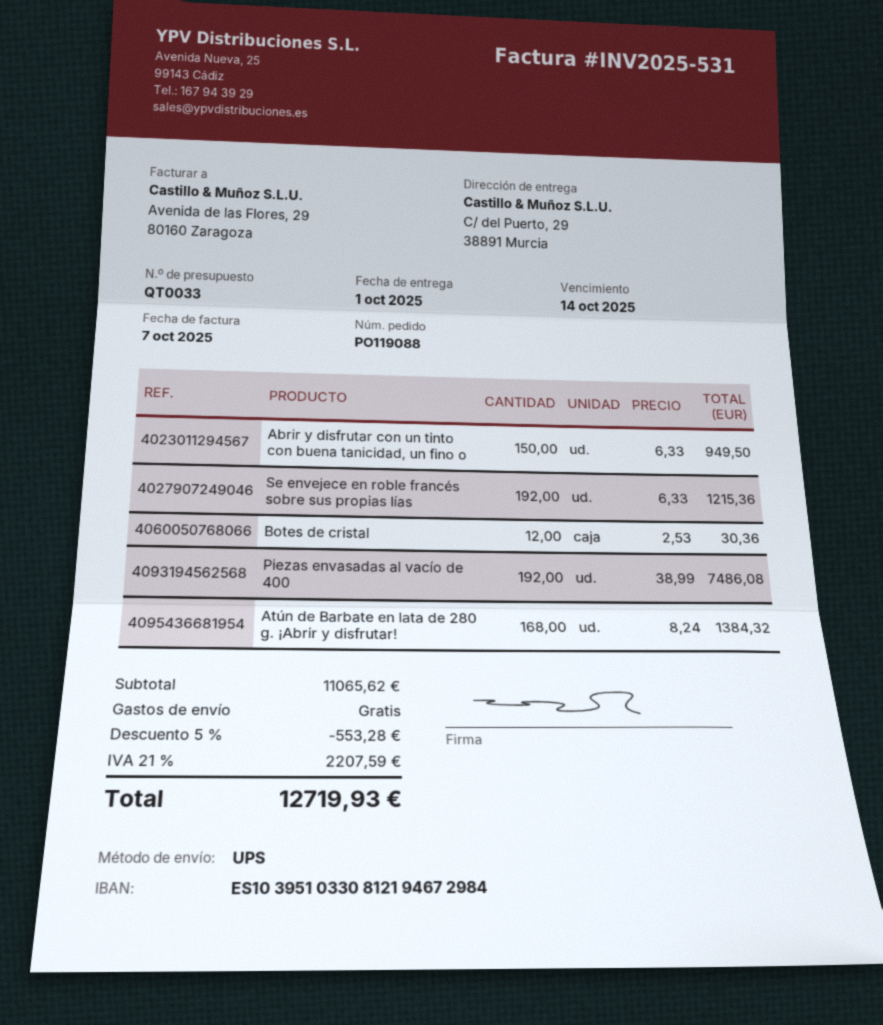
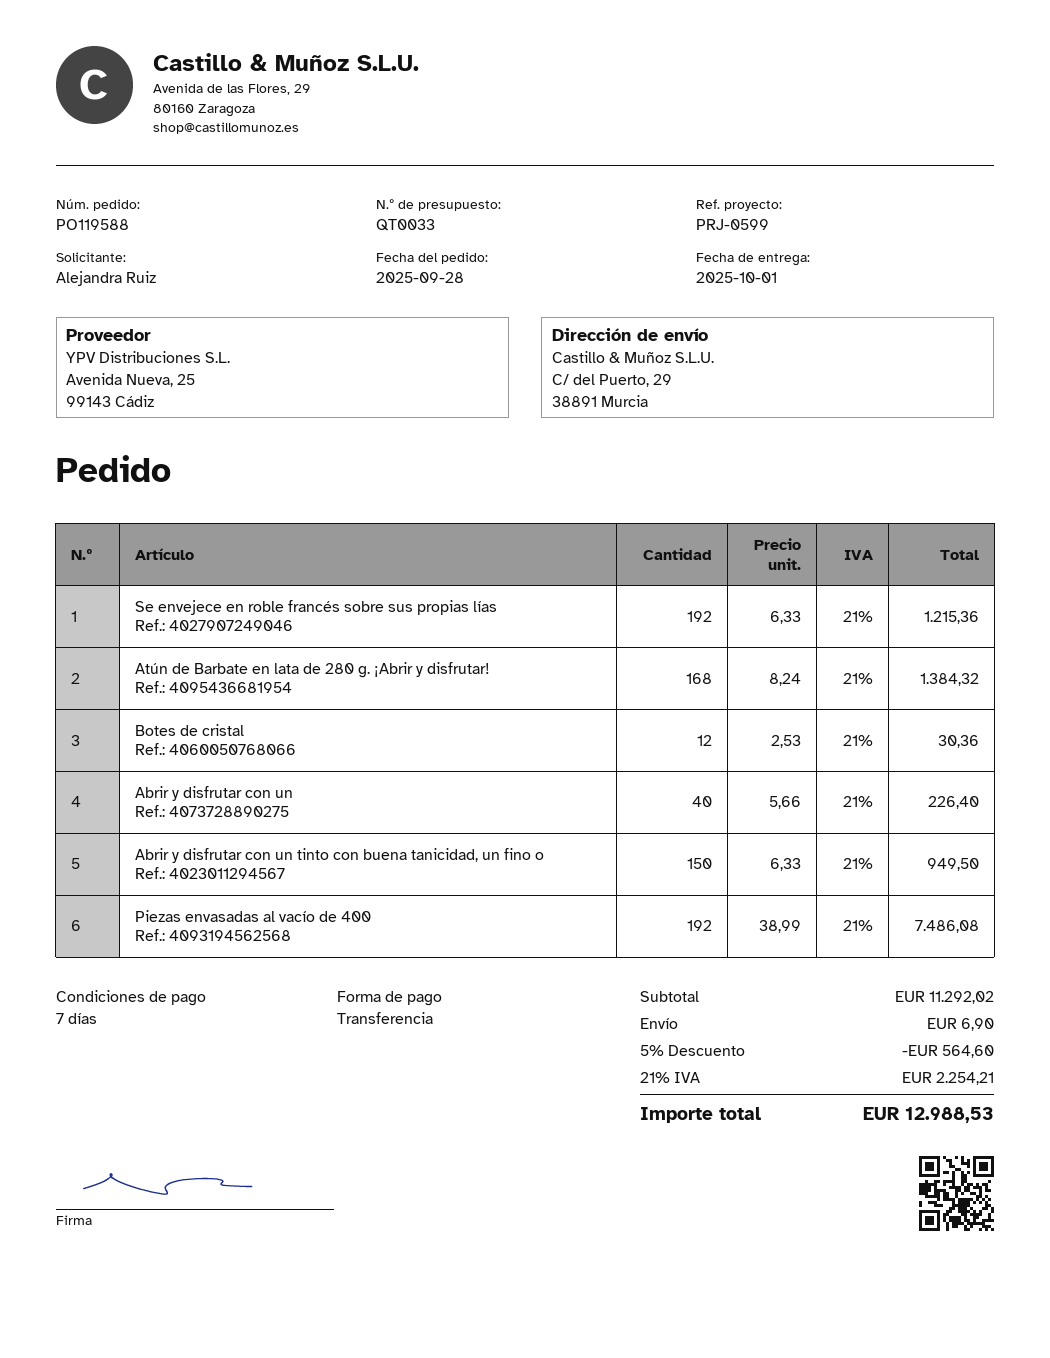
order number: PO119088 -> PO119588
Abrir y disfrutar con un: none -> 40 x 5.66 = 226.40
subtotal: 11065.62 -> 11292.02
discount: 5% = 553.28 -> 5% = 564.60
shipping: 0.00 -> 6.90
tax: 21% = 2207.59 -> 21% = 2254.21
total: 12719.93 -> 12988.53

